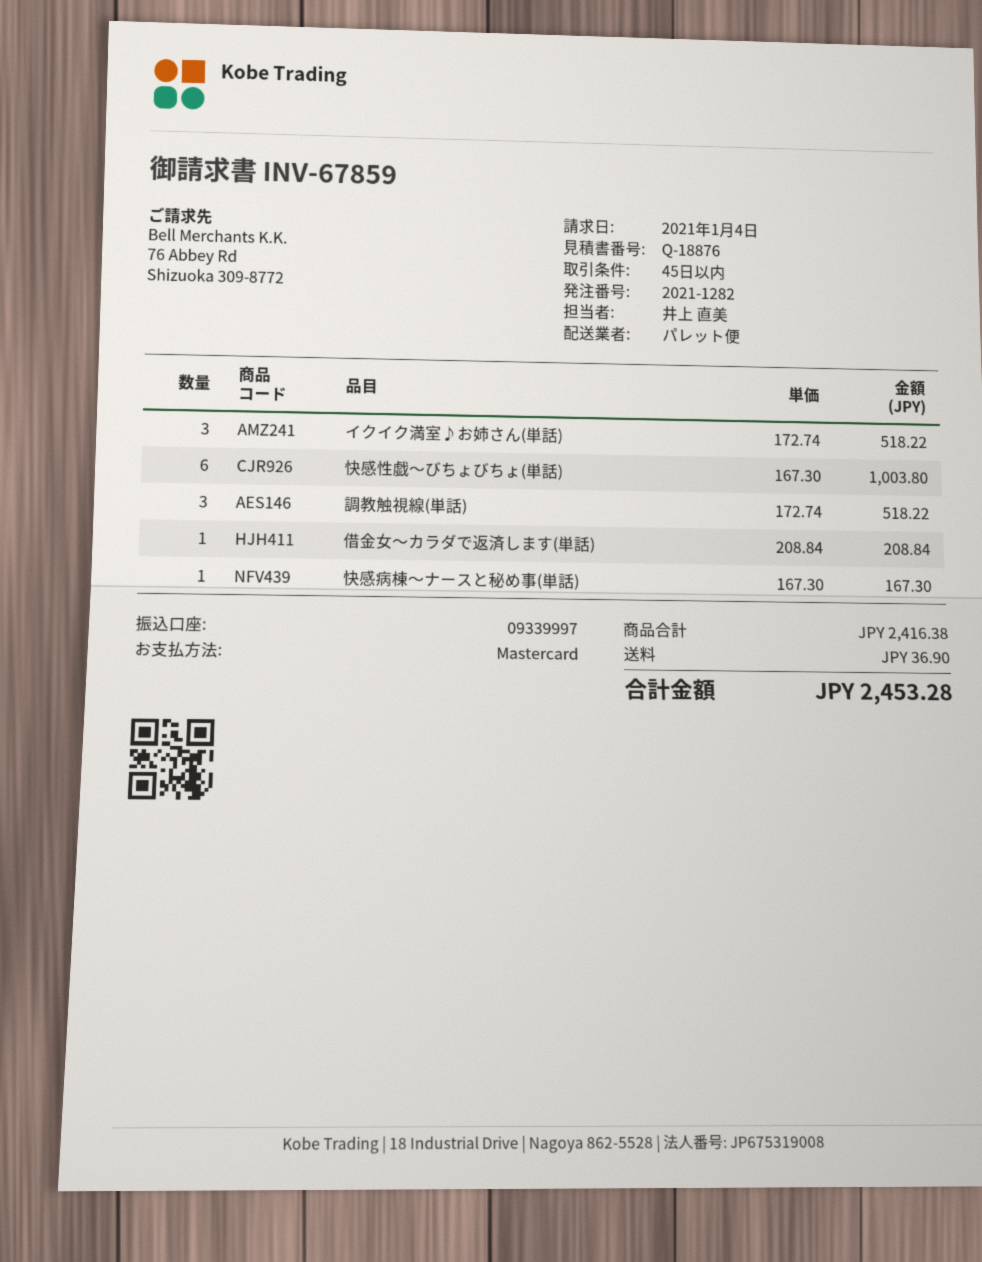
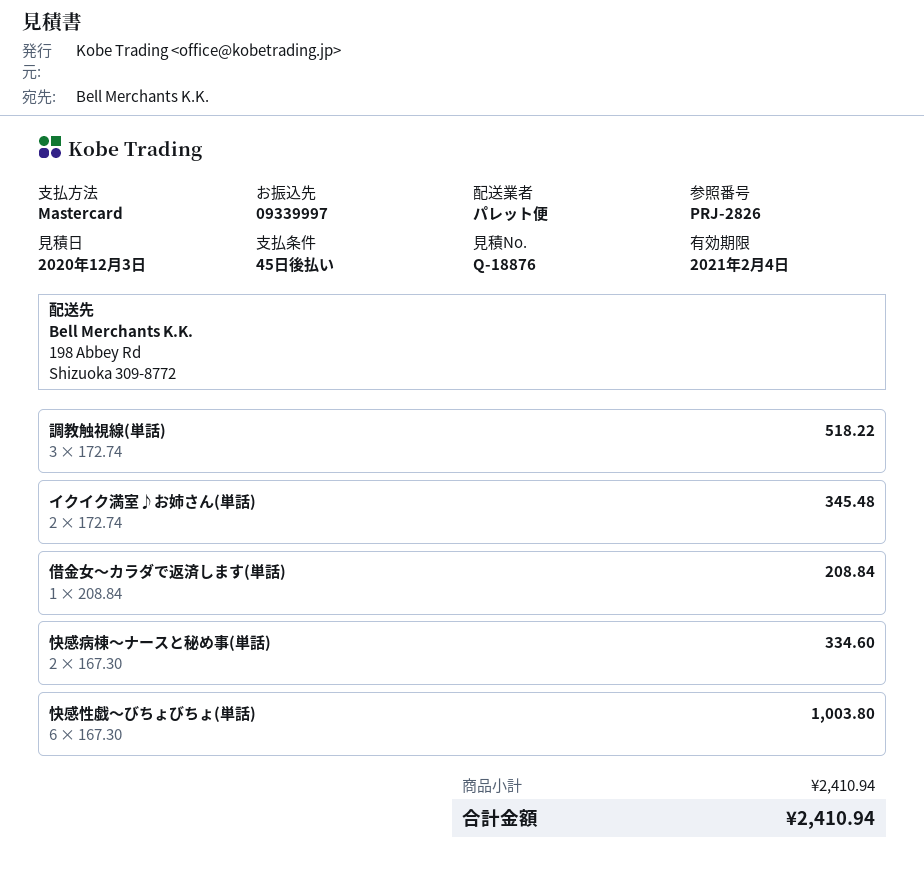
イクイク満室♪お姉さん(単話): 3 x 172.74 = 518.22 -> 2 x 172.74 = 345.48
快感病棟〜ナースと秘め事(単話): 1 x 167.30 = 167.30 -> 2 x 167.30 = 334.60
subtotal: 2416.38 -> 2410.94
shipping: 36.90 -> none
total: 2453.28 -> 2410.94

